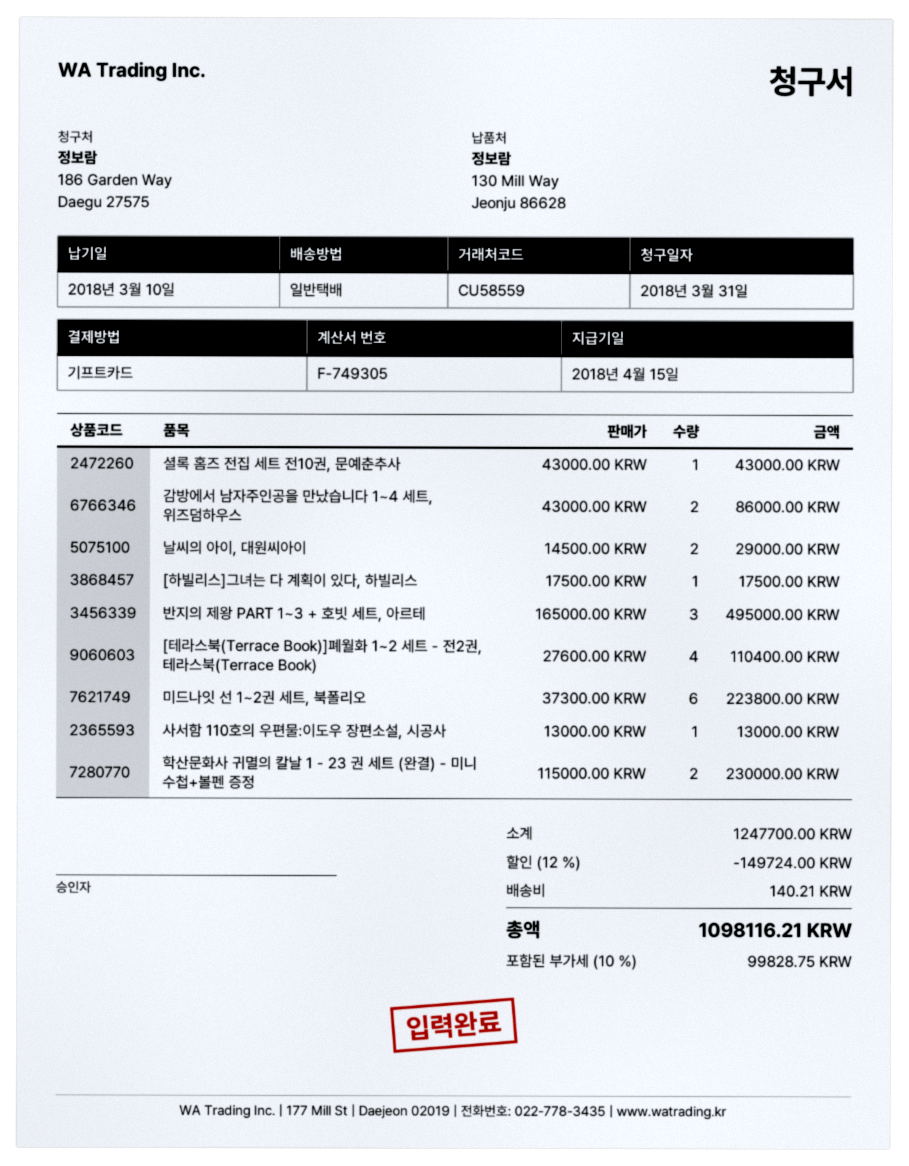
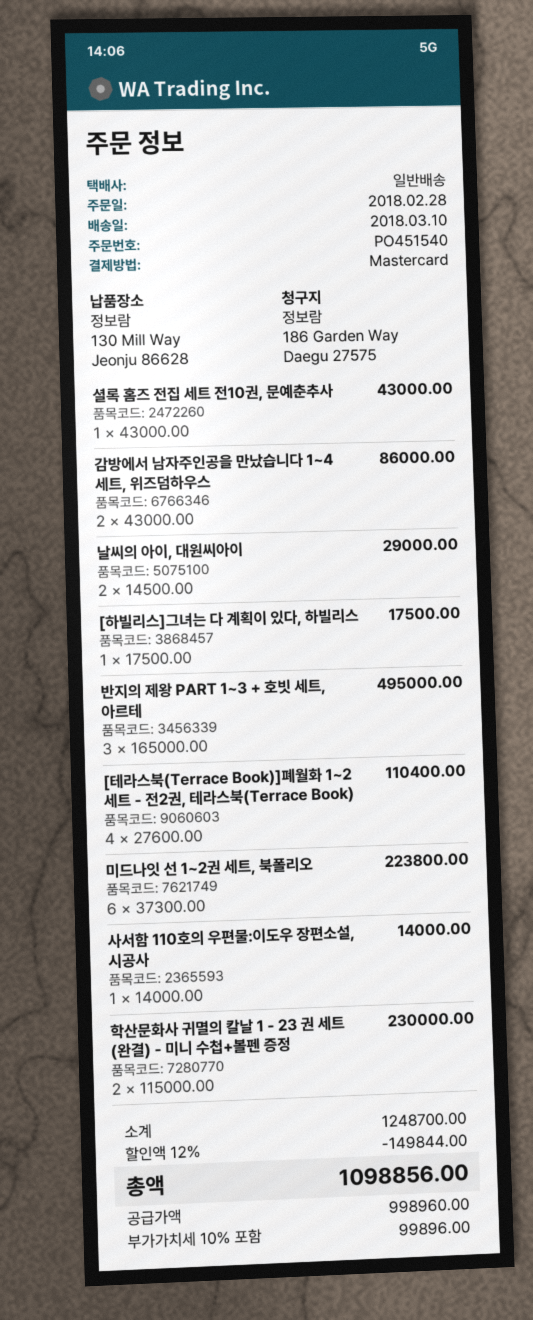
payment method: gift card -> Mastercard
사서함 110호의 우편물:이도우 장편소설, 시공사: 1 x 13000.00 = 13000.00 -> 1 x 14000.00 = 14000.00
subtotal: 1247700.00 -> 1248700.00
discount: 12% = 149724.00 -> 12% = 149844.00
shipping: 140.21 -> none
tax: 10% = 99828.75 -> 10% = 99896.00
total: 1098116.21 -> 1098856.00

